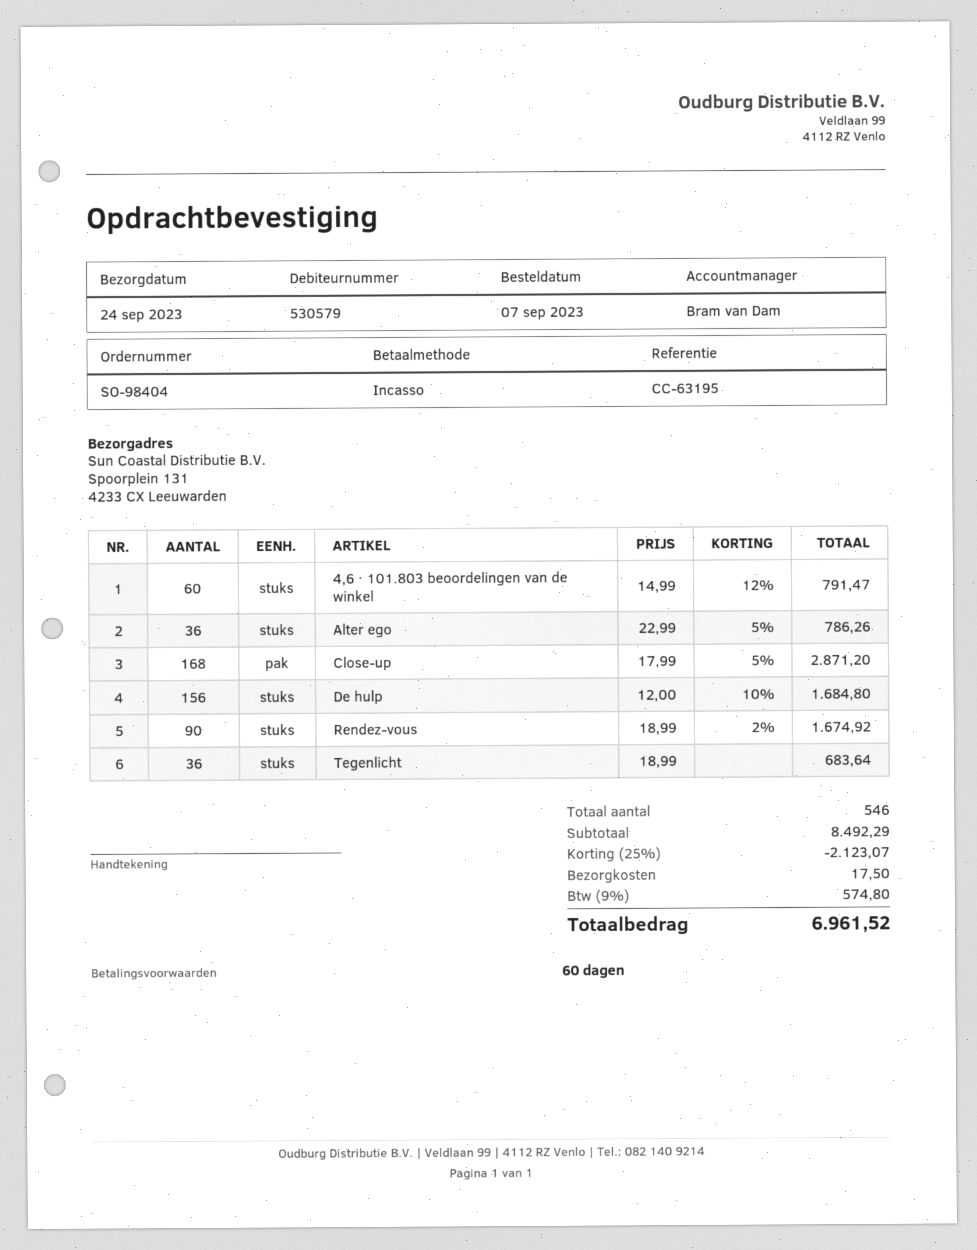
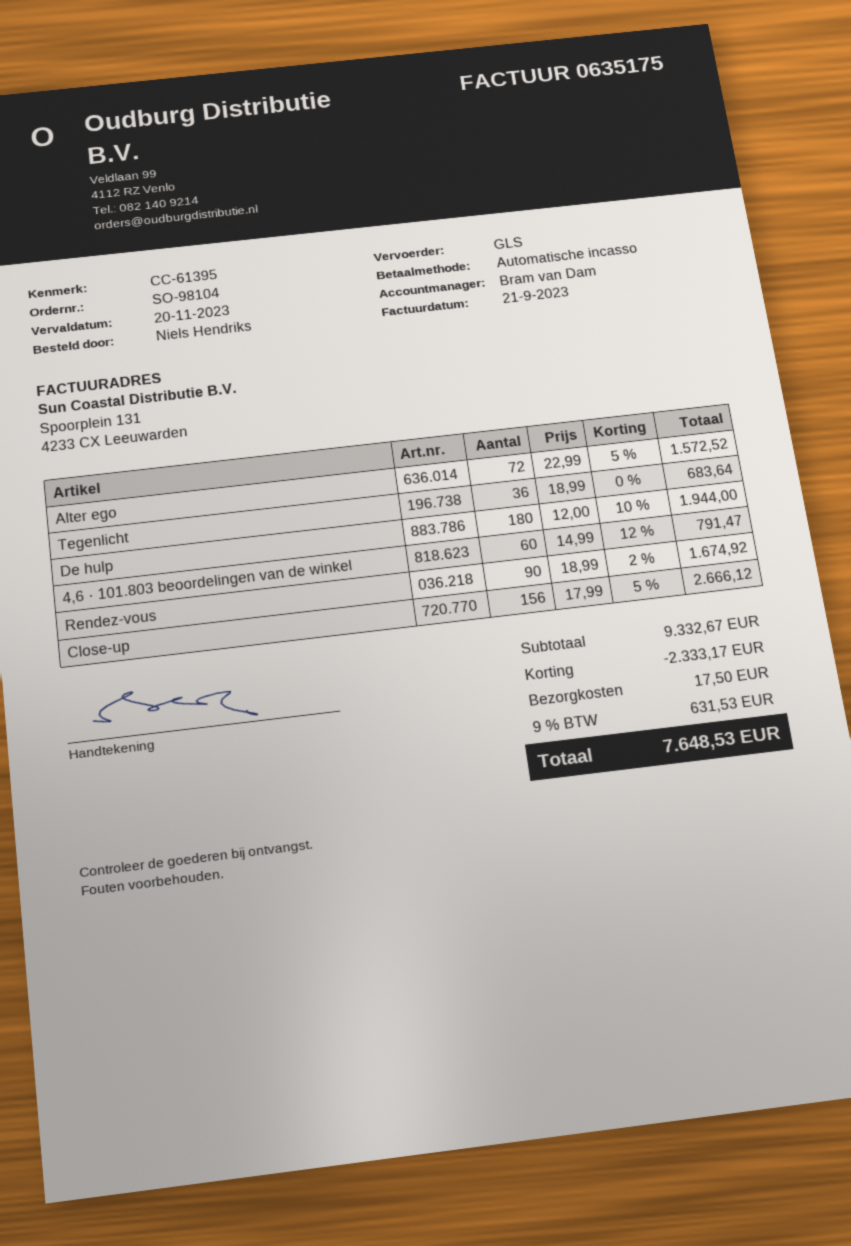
order number: SO-98404 -> SO-98104
reference: CC-63195 -> CC-61395
Alter ego: 36 x 22.99 - 5% = 786.26 -> 72 x 22.99 - 5% = 1572.52
Close-up: 168 x 17.99 - 5% = 2871.20 -> 156 x 17.99 - 5% = 2666.12
De hulp: 156 x 12.00 - 10% = 1684.80 -> 180 x 12.00 - 10% = 1944.00
subtotal: 8492.29 -> 9332.67
discount: 2123.07 -> 2333.17
tax: 9% = 574.80 -> 9% = 631.53
total: 6961.52 -> 7648.53

